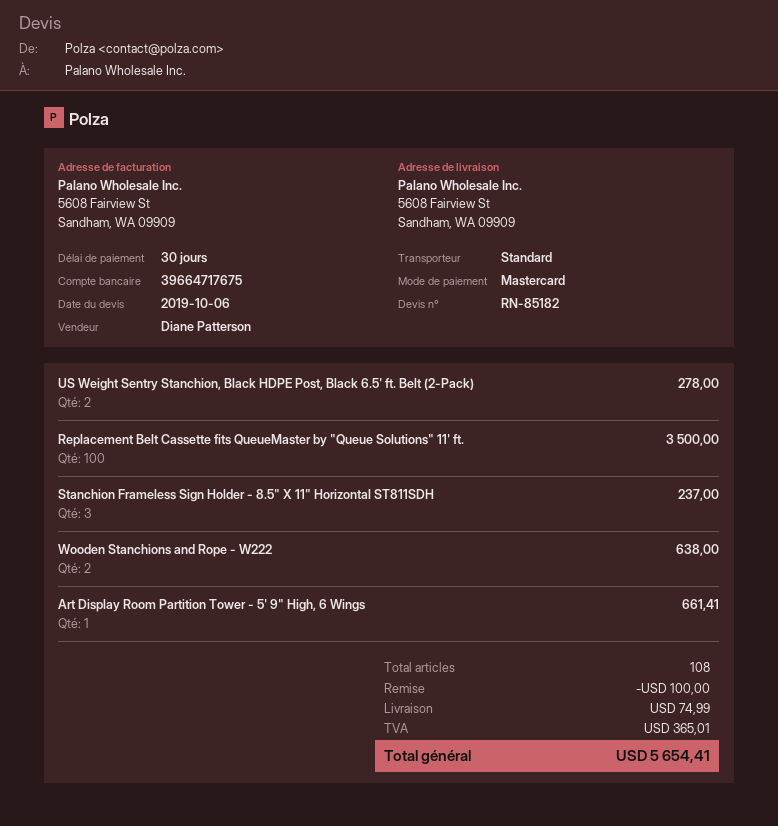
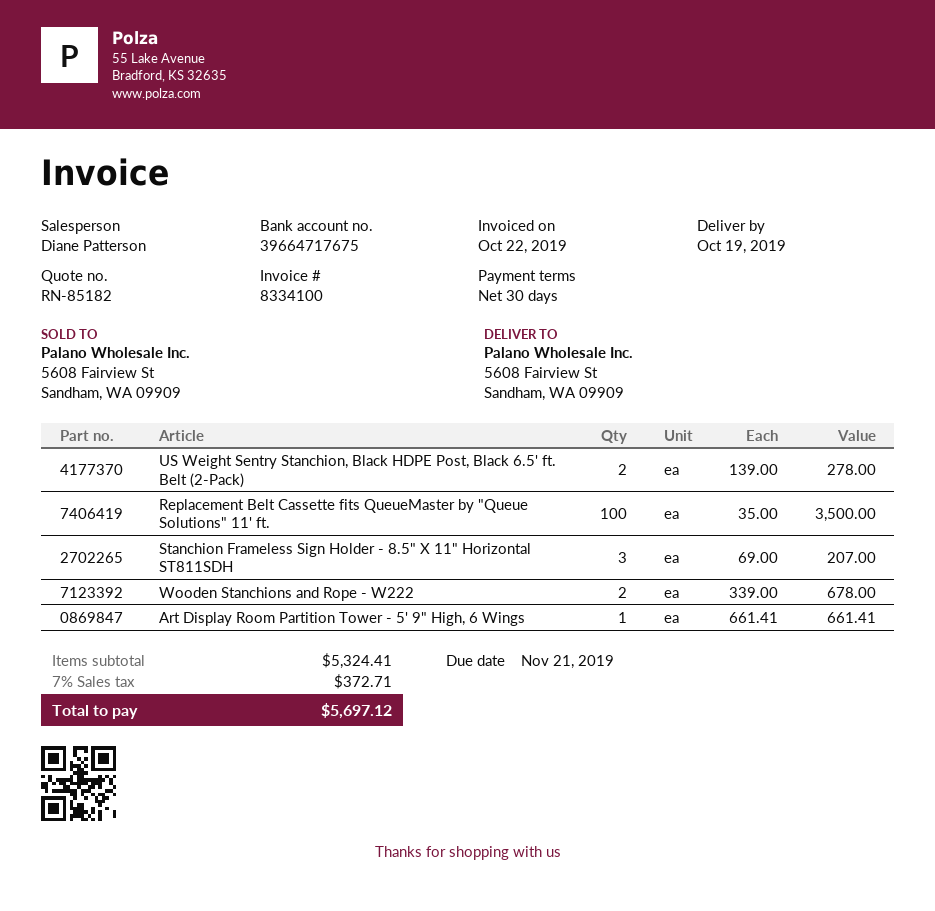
Stanchion Frameless Sign Holder - 8.5" X 11" Horizontal ST811SDH: 3 for 237.00 -> 3 for 207.00
Wooden Stanchions and Rope - W222: 2 for 638.00 -> 2 for 678.00
discount: 100.00 -> none
shipping: 74.99 -> none
tax: 365.01 -> 372.71
total: 5654.41 -> 5697.12

